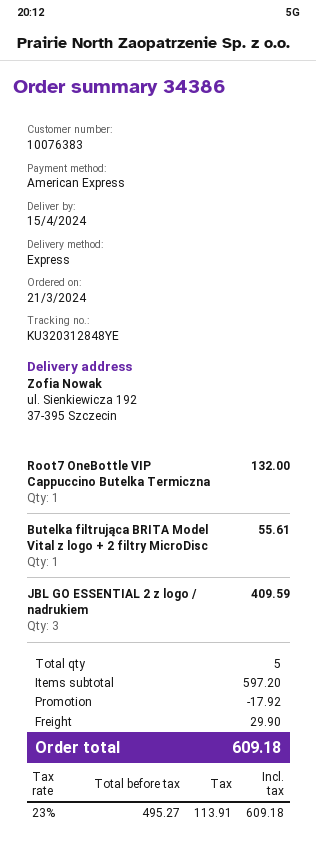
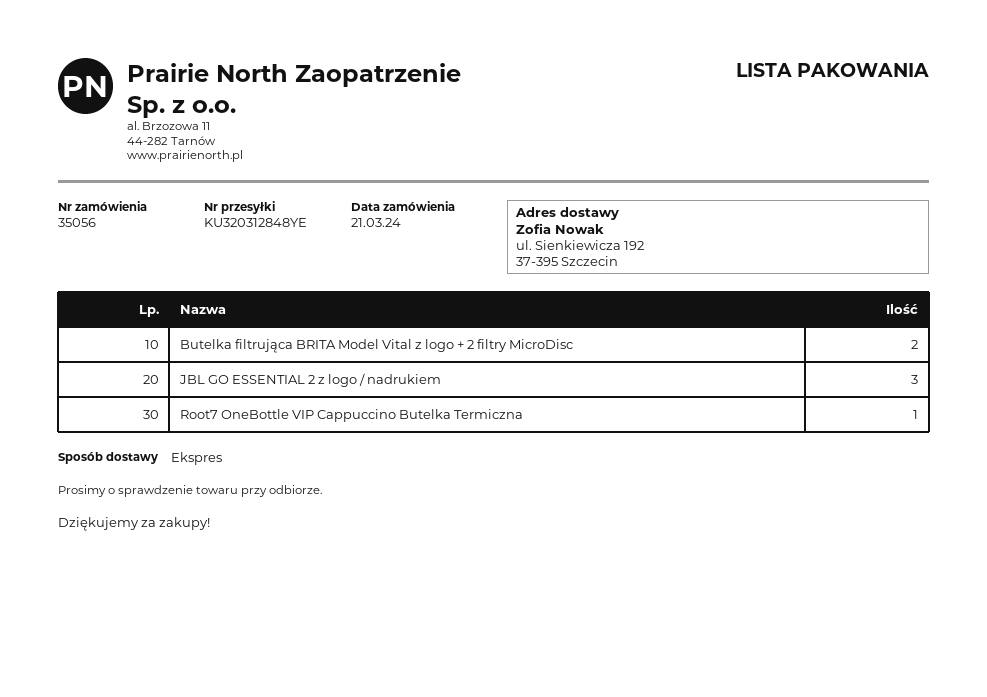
order number: 34386 -> 35056
Butelka filtrująca BRITA Model Vital z logo + 2 filtry MicroDisc: 1 -> 2

